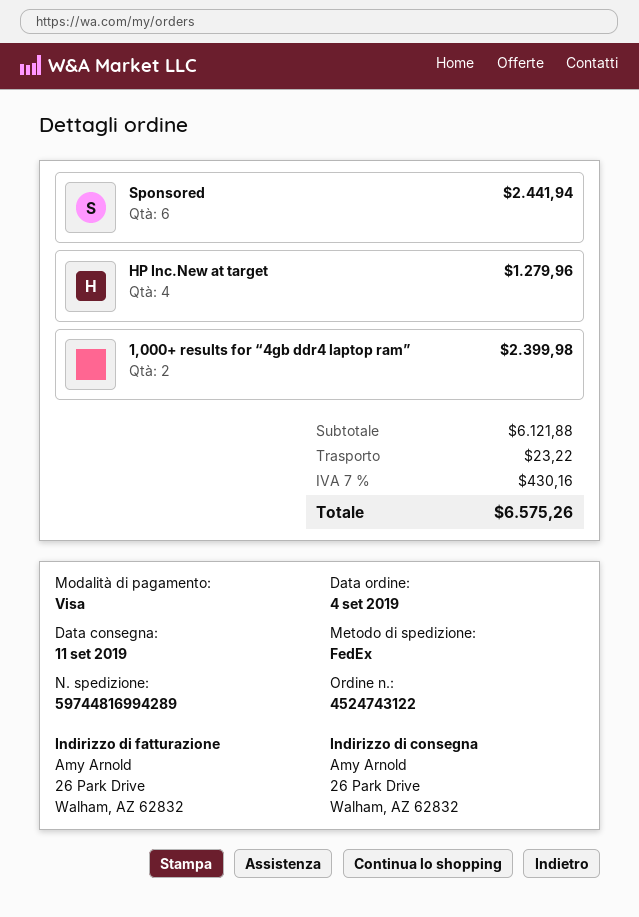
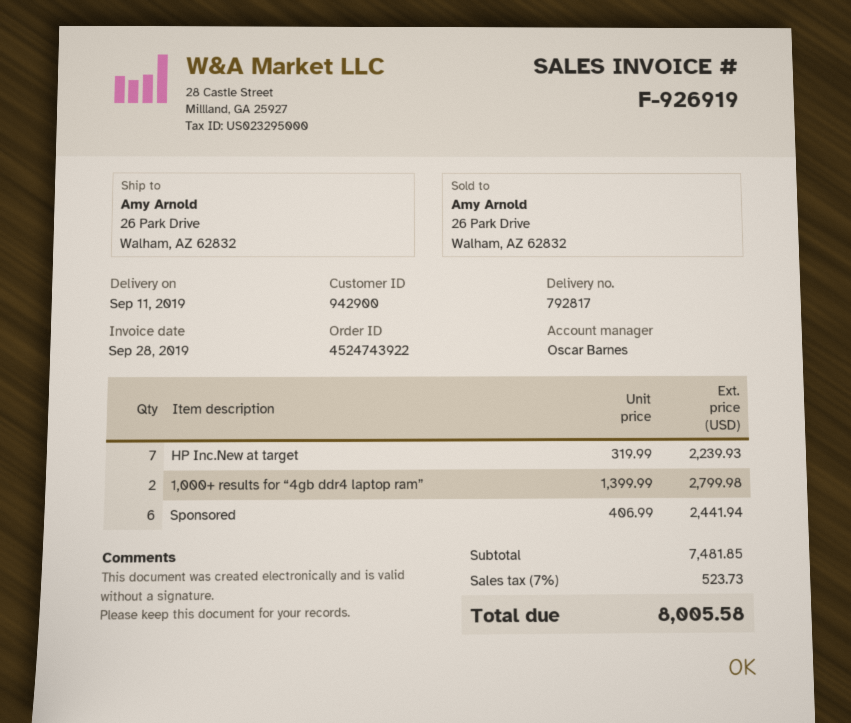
order number: 4524743122 -> 4524743922
HP Inc.New at target: 4 for 1279.96 -> 7 for 2239.93
1,000+ results for “4gb ddr4 laptop ram”: 2 for 2399.98 -> 2 for 2799.98
subtotal: 6121.88 -> 7481.85
shipping: 23.22 -> none
tax: 7% = 430.16 -> 7% = 523.73
total: 6575.26 -> 8005.58

